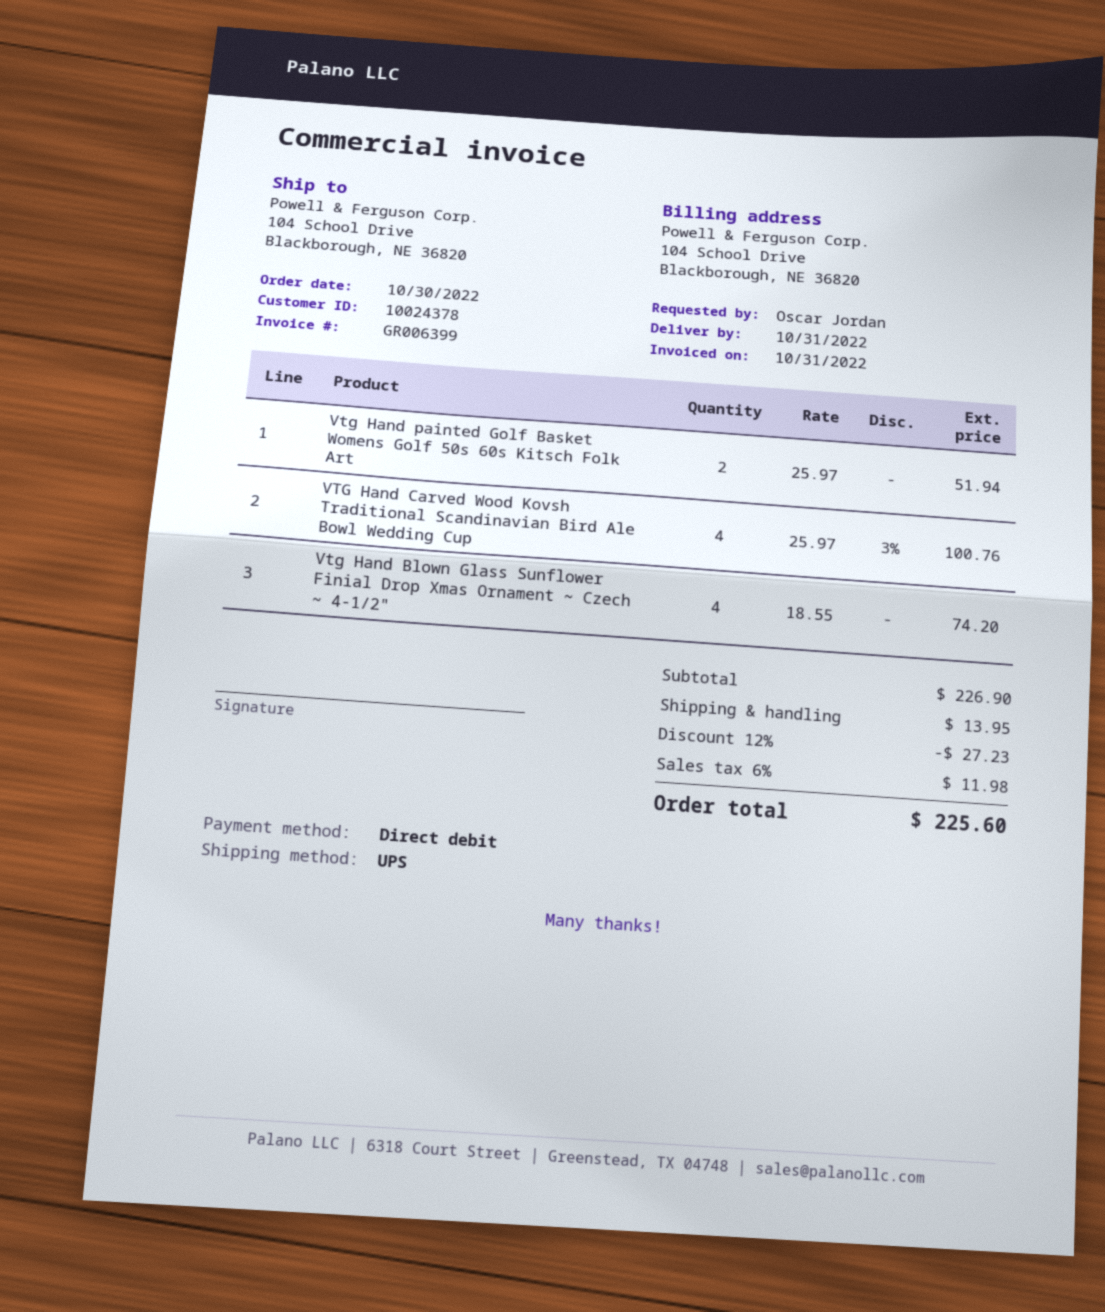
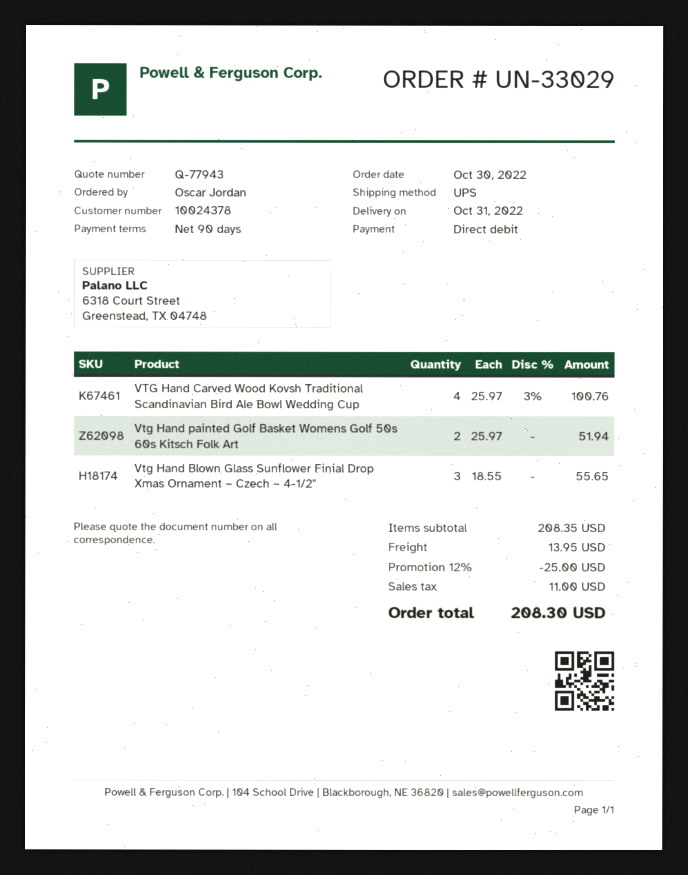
Vtg Hand Blown Glass Sunflower Finial Drop Xmas Ornament ~ Czech ~ 4-1/2": 4 x 18.55 = 74.20 -> 3 x 18.55 = 55.65
subtotal: 226.90 -> 208.35
discount: 12% = 27.23 -> 12% = 25.00
tax: 11.98 -> 11.00
total: 225.60 -> 208.30

